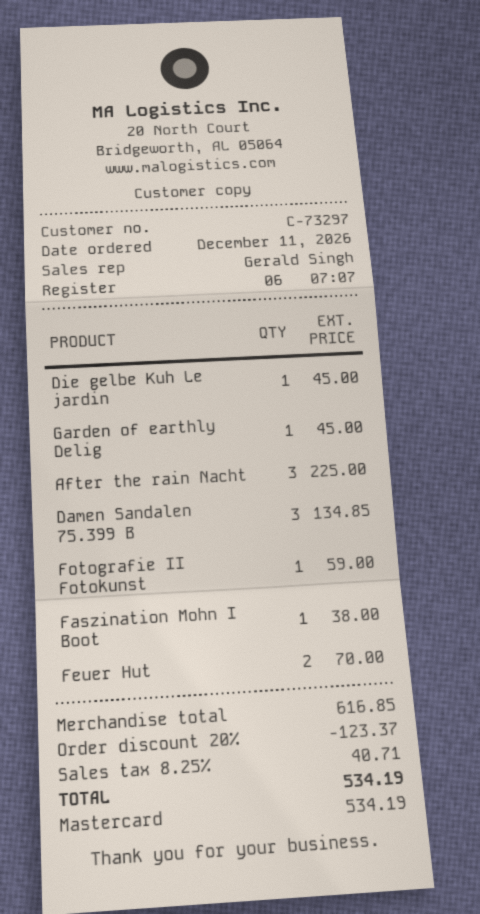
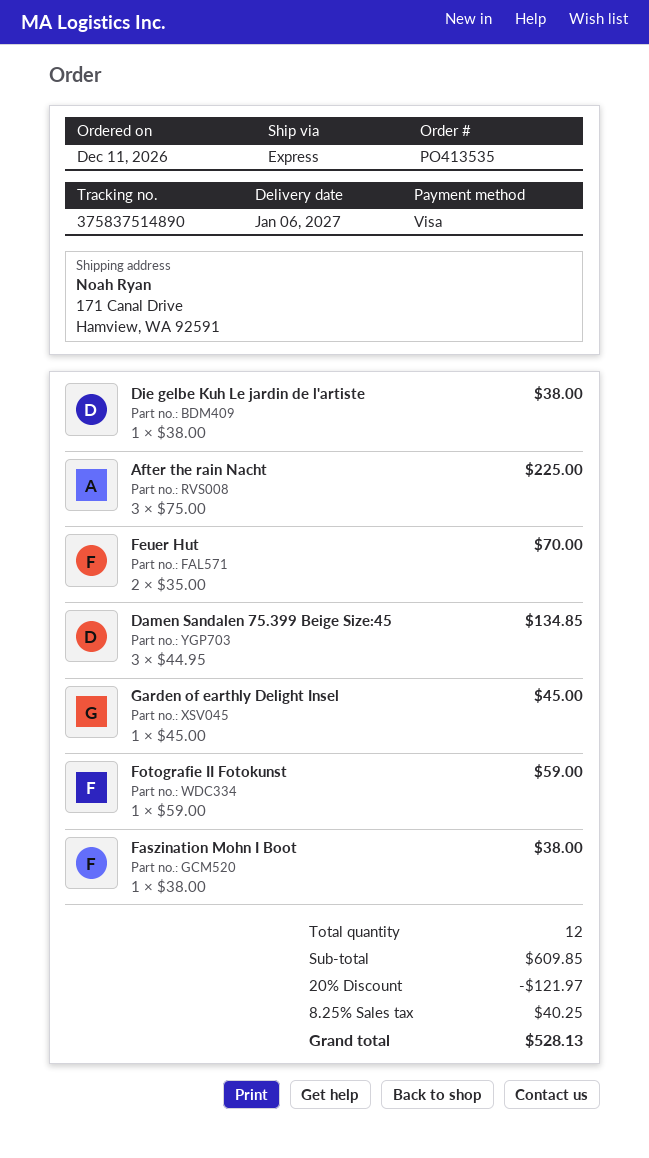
payment method: Mastercard -> Visa
Die gelbe Kuh Le jardin: 1 for 45.00 -> 1 for 38.00
subtotal: 616.85 -> 609.85
discount: 20% = 123.37 -> 20% = 121.97
tax: 8.25% = 40.71 -> 8.25% = 40.25
total: 534.19 -> 528.13

